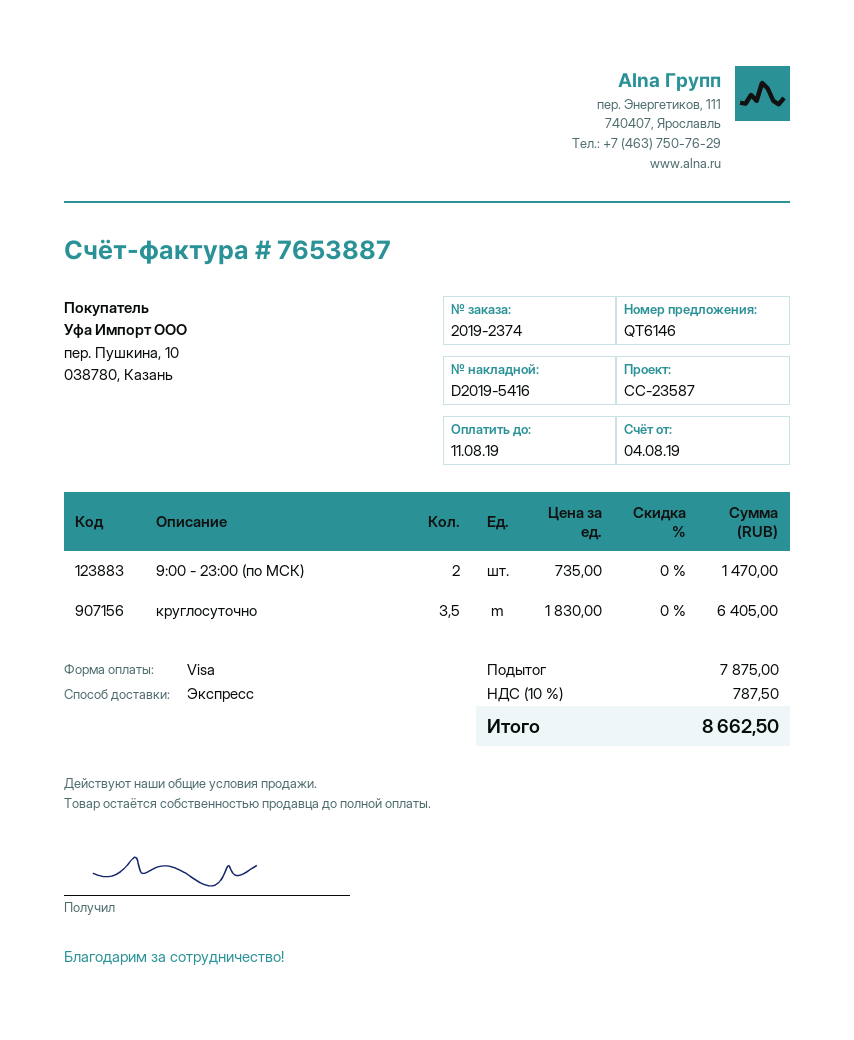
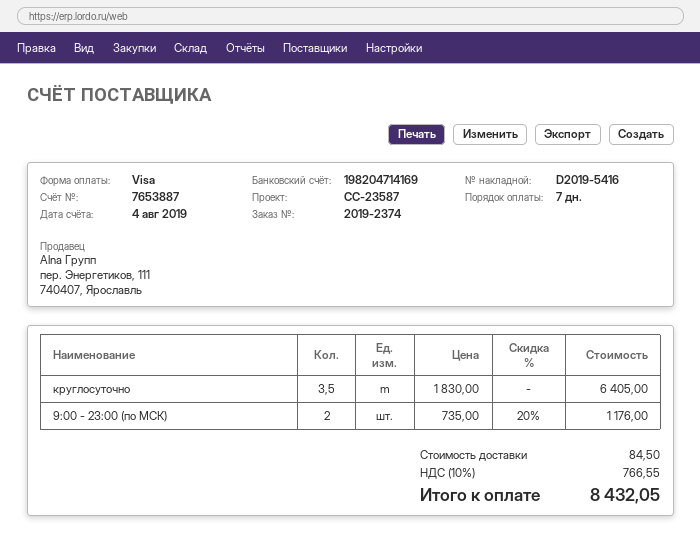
9:00 - 23:00 (по МСК): 2 x 735.00 = 1470.00 -> 2 x 735.00 - 20% = 1176.00
shipping: none -> 84.50
tax: 10% = 787.50 -> 10% = 766.55
total: 8662.50 -> 8432.05

